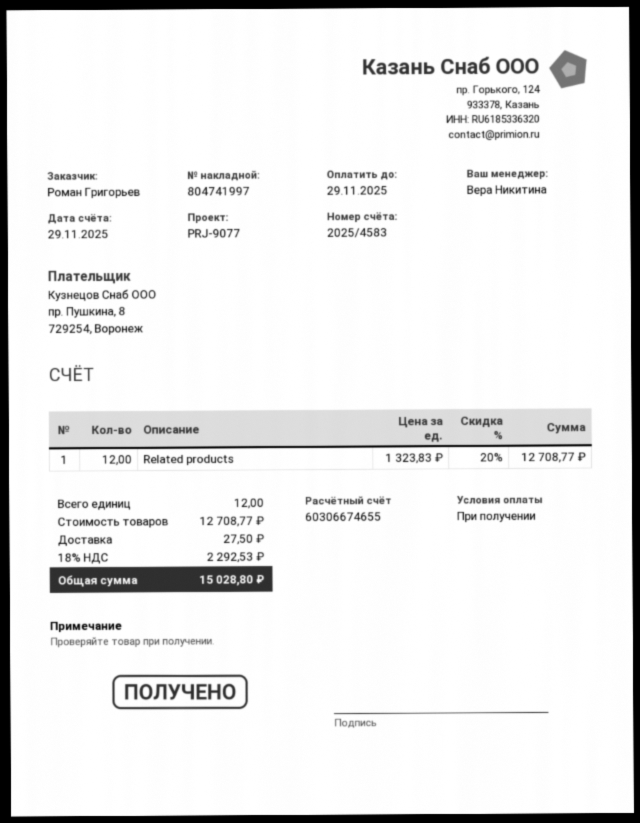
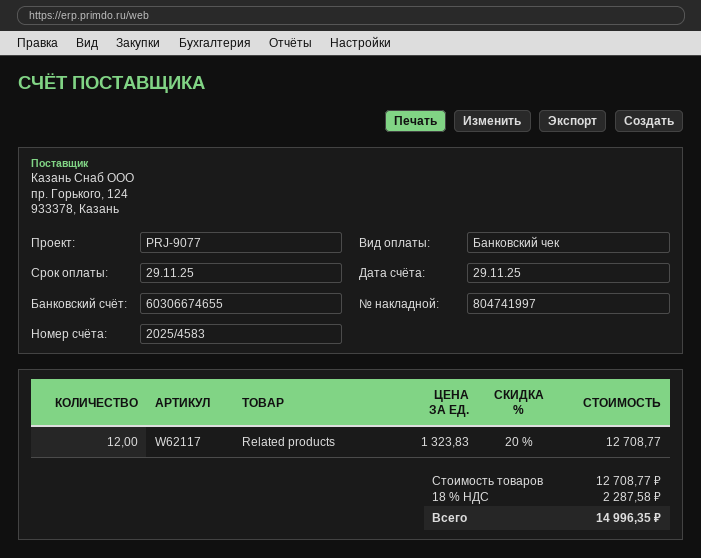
shipping: 27.50 -> none
tax: 18% = 2292.53 -> 18% = 2287.58
total: 15028.80 -> 14996.35

